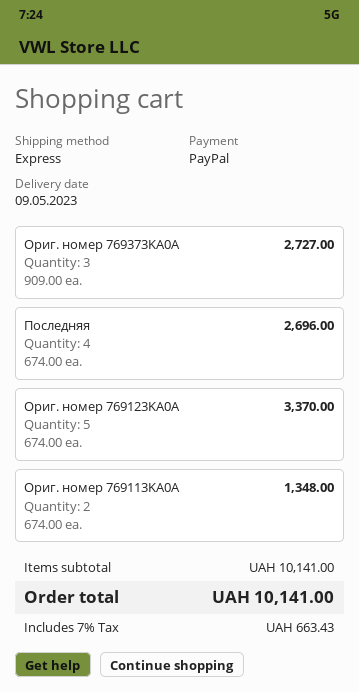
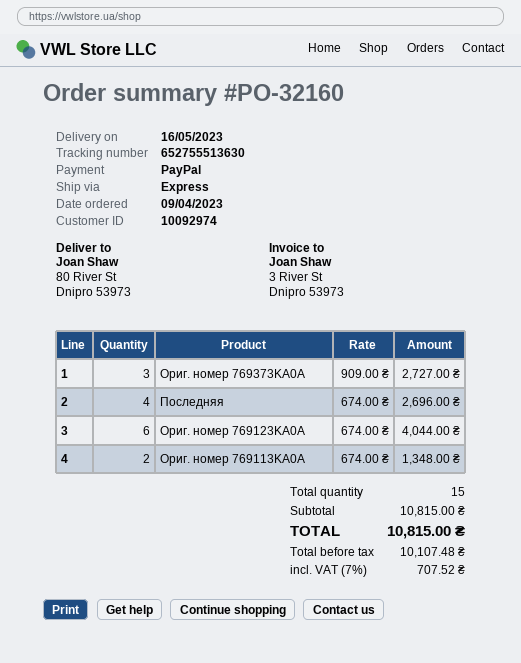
delivery date: 2023-05-09 -> 2023-05-16
Ориг. номер 769123KA0A: 5 x 674.00 = 3370.00 -> 6 x 674.00 = 4044.00
subtotal: 10141.00 -> 10815.00
tax: 7% = 663.43 -> 7% = 707.52
total: 10141.00 -> 10815.00

